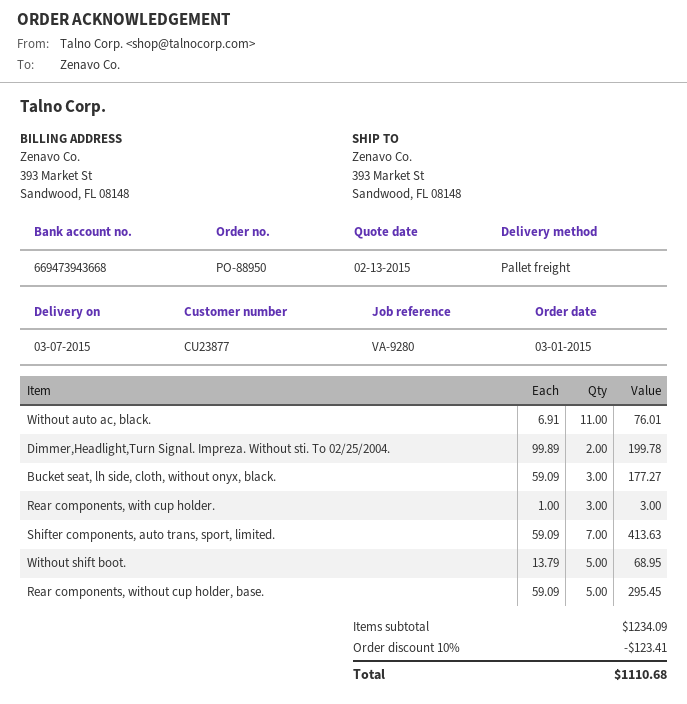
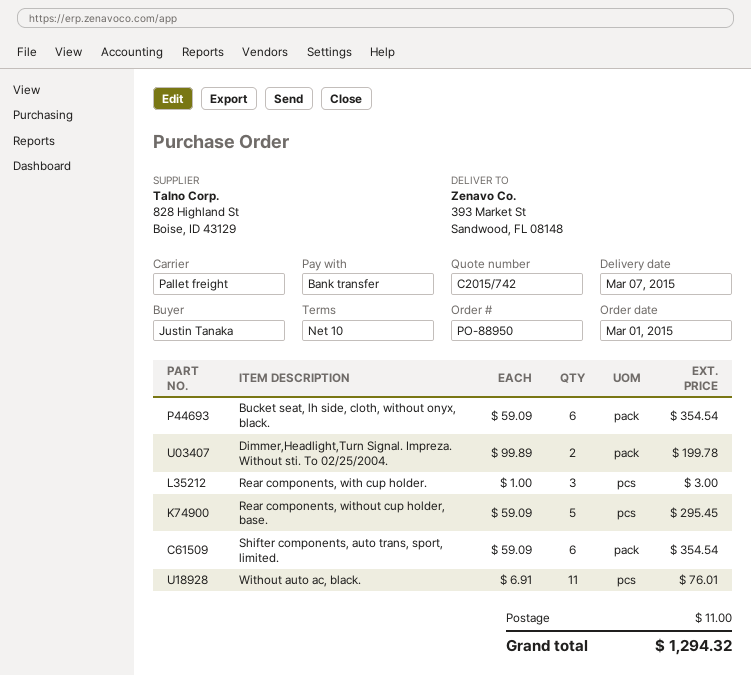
Bucket seat, lh side, cloth, without onyx, black.: 3 x 59.09 = 177.27 -> 6 x 59.09 = 354.54
Shifter components, auto trans, sport, limited.: 7 x 59.09 = 413.63 -> 6 x 59.09 = 354.54
Without shift boot.: 5 x 13.79 = 68.95 -> none
discount: 10% = 123.41 -> none
shipping: none -> 11.00
total: 1110.68 -> 1294.32

